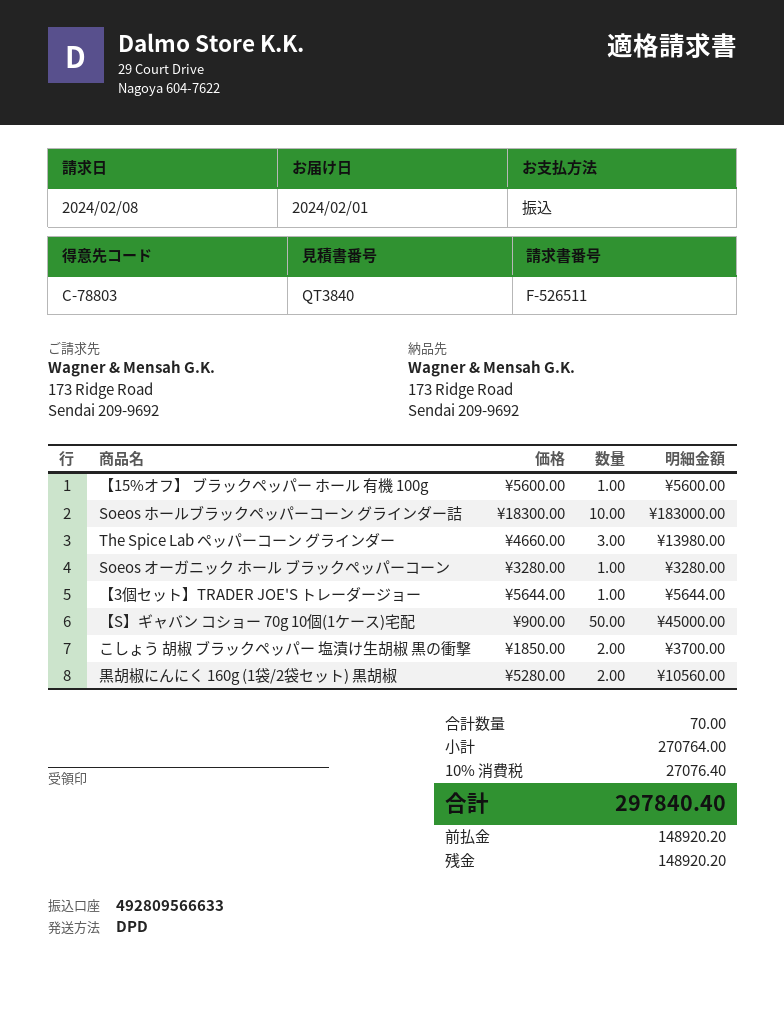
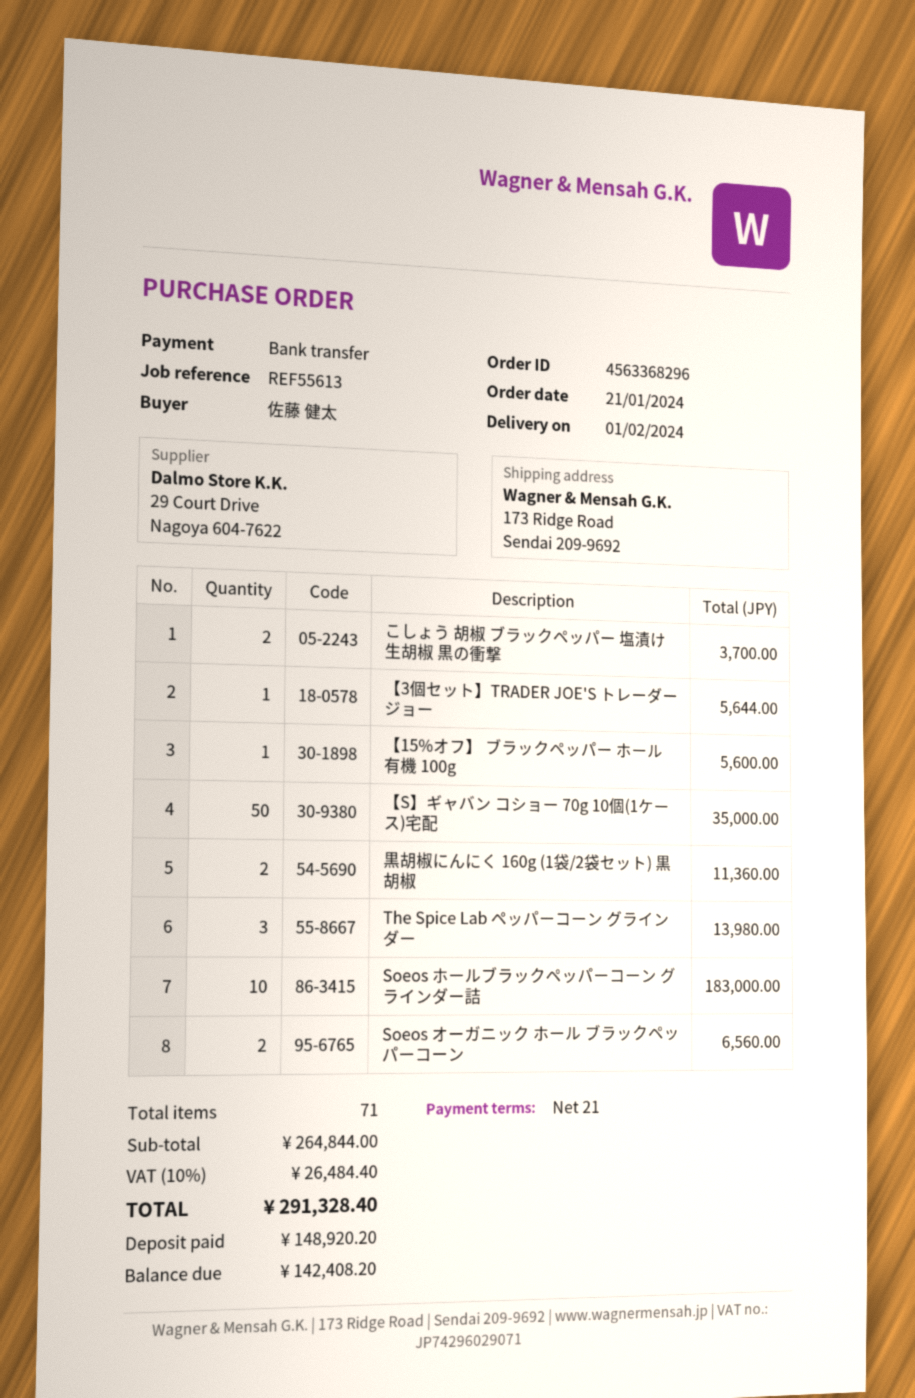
Soeos オーガニック ホール ブラックペッパーコーン: 1 for 3280.00 -> 2 for 6560.00
【S】ギャバン コショー 70g 10個(1ケース)宅配: 50 for 45000.00 -> 50 for 35000.00
黒胡椒にんにく 160g (1袋/2袋セット) 黒胡椒: 2 for 10560.00 -> 2 for 11360.00
total quantity: 70 -> 71
subtotal: 270764.00 -> 264844.00
tax: 10% = 27076.40 -> 10% = 26484.40
total: 297840.40 -> 291328.40
balance: 148920.20 -> 142408.20

